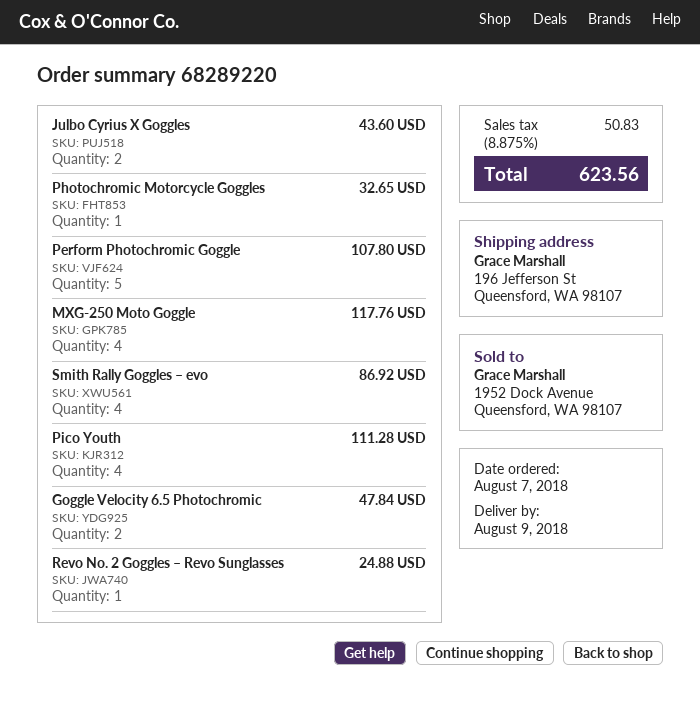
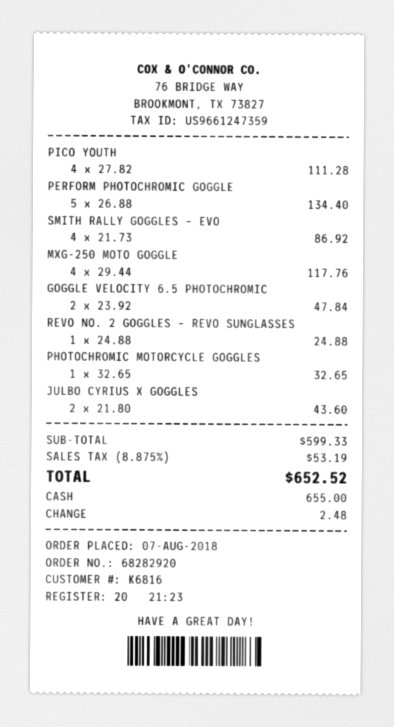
order number: 68289220 -> 68282920
Perform Photochromic Goggle: 5 for 107.80 -> 5 for 134.40
tax: 8.875% = 50.83 -> 8.875% = 53.19
total: 623.56 -> 652.52

